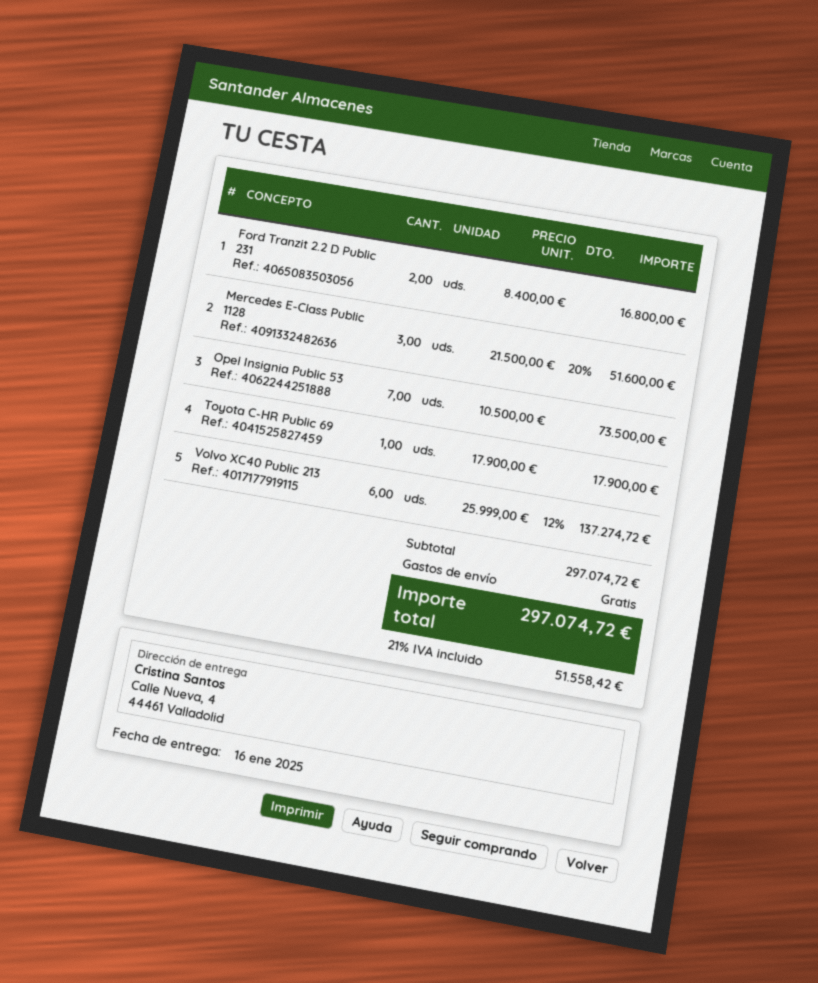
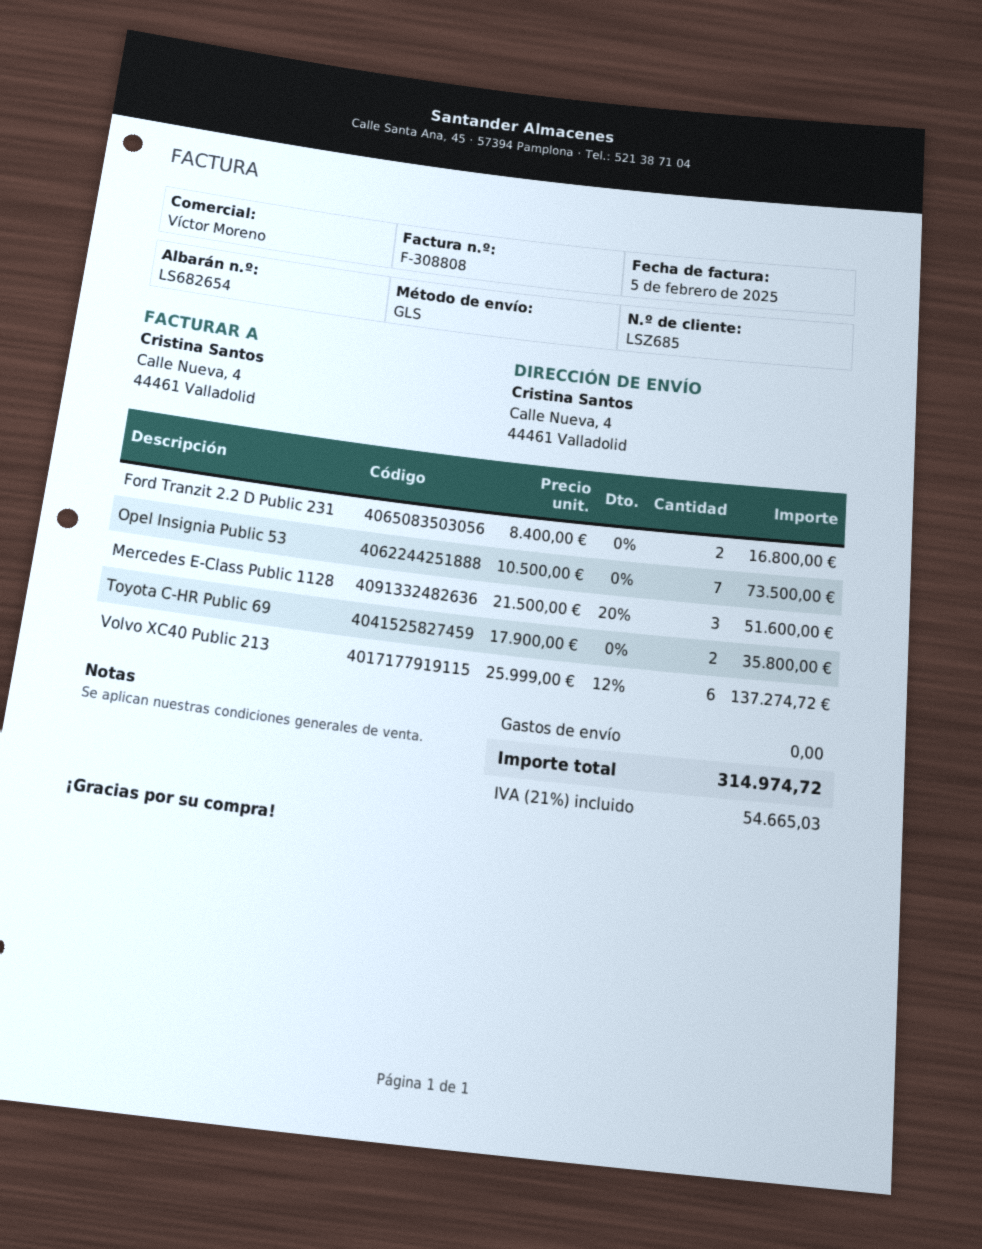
Toyota C-HR Public 69: 1 x 17900.00 = 17900.00 -> 2 x 17900.00 = 35800.00
tax: 21% = 51558.42 -> 21% = 54665.03
total: 297074.72 -> 314974.72

